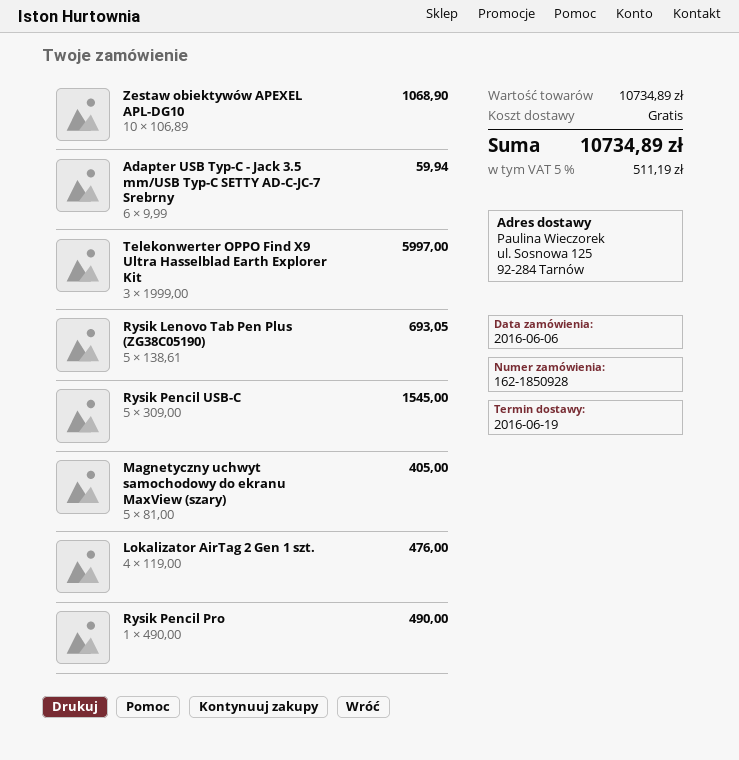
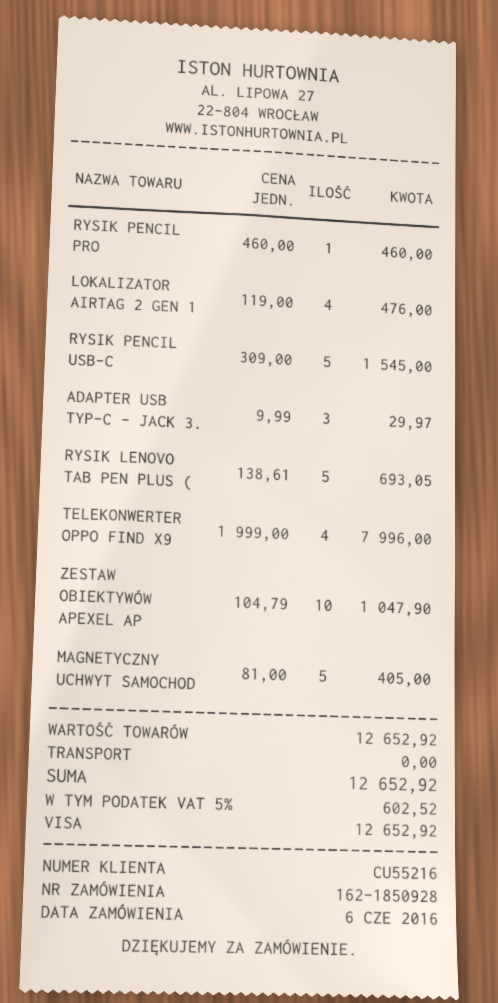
Zestaw obiektywów APEXEL APL-DG10: 10 x 106.89 = 1068.90 -> 10 x 104.79 = 1047.90
Adapter USB Typ-C - Jack 3.5 mm/USB Typ-C SETTY AD-C-JC-7 Srebrny: 6 x 9.99 = 59.94 -> 3 x 9.99 = 29.97
Telekonwerter OPPO Find X9 Ultra Hasselblad Earth Explorer Kit: 3 x 1999.00 = 5997.00 -> 4 x 1999.00 = 7996.00
Rysik Pencil Pro: 1 x 490.00 = 490.00 -> 1 x 460.00 = 460.00
subtotal: 10734.89 -> 12652.92
tax: 5% = 511.19 -> 5% = 602.52
total: 10734.89 -> 12652.92

